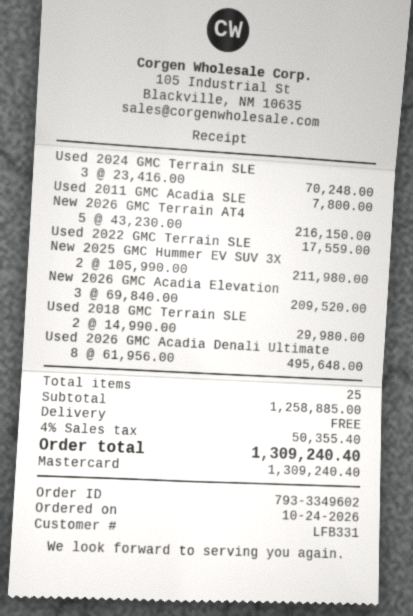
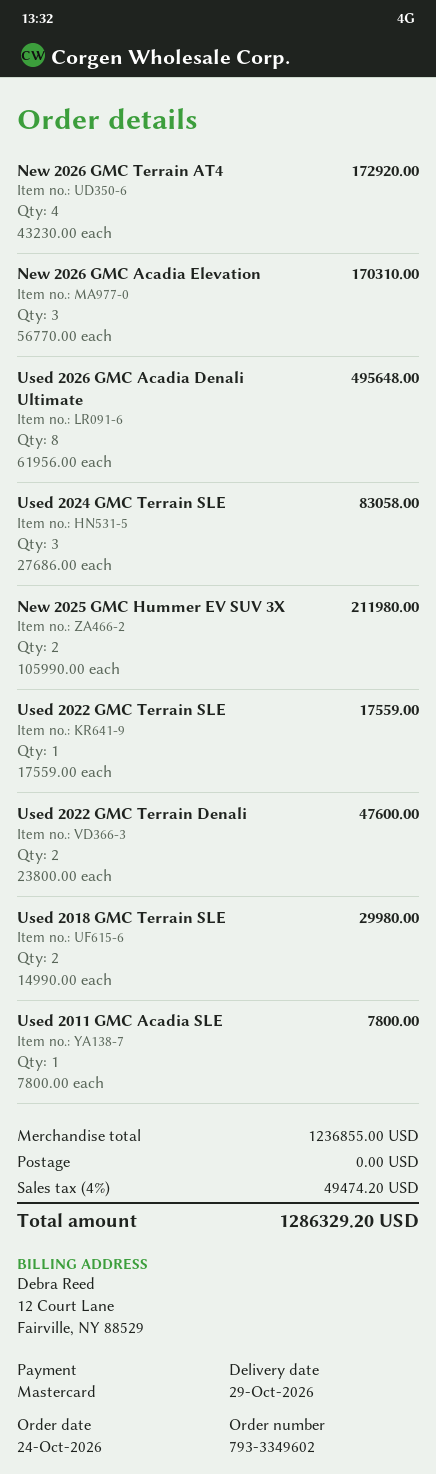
Used 2024 GMC Terrain SLE: 3 x 23416.00 = 70248.00 -> 3 x 27686.00 = 83058.00
New 2026 GMC Terrain AT4: 5 x 43230.00 = 216150.00 -> 4 x 43230.00 = 172920.00
New 2026 GMC Acadia Elevation: 3 x 69840.00 = 209520.00 -> 3 x 56770.00 = 170310.00
Used 2022 GMC Terrain Denali: none -> 2 x 23800.00 = 47600.00
subtotal: 1258885.00 -> 1236855.00
tax: 4% = 50355.40 -> 4% = 49474.20
total: 1309240.40 -> 1286329.20

